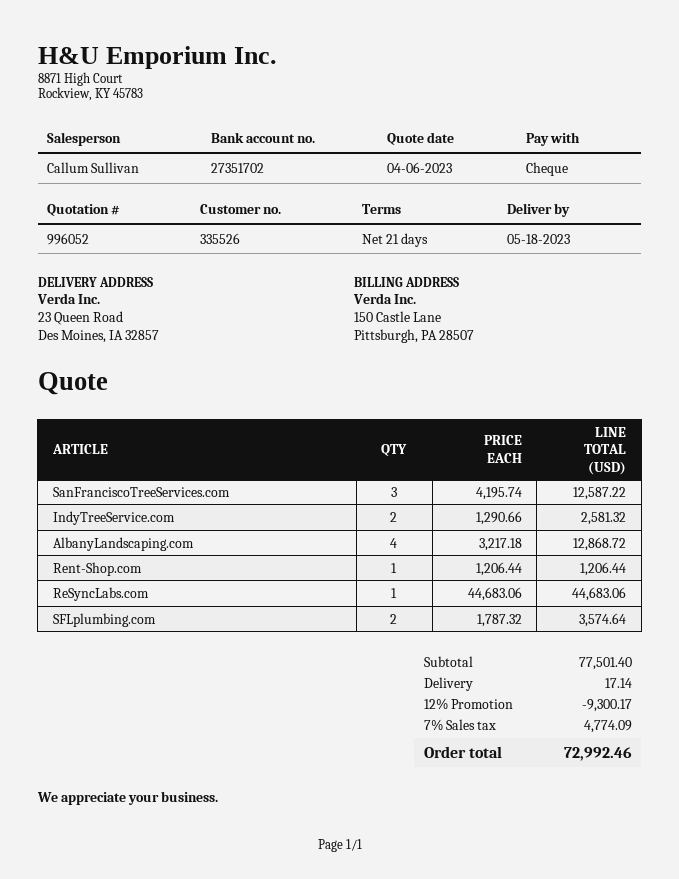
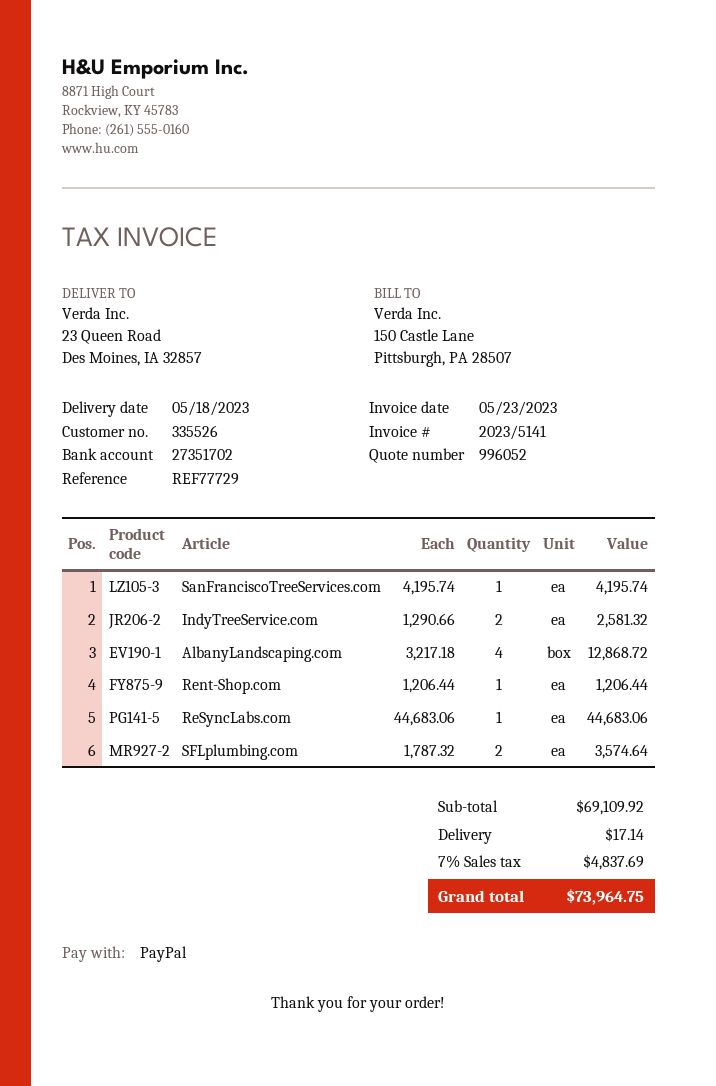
payment method: cheque -> PayPal
SanFranciscoTreeServices.com: 3 x 4195.74 = 12587.22 -> 1 x 4195.74 = 4195.74
subtotal: 77501.40 -> 69109.92
discount: 12% = 9300.17 -> none
tax: 7% = 4774.09 -> 7% = 4837.69
total: 72992.46 -> 73964.75

